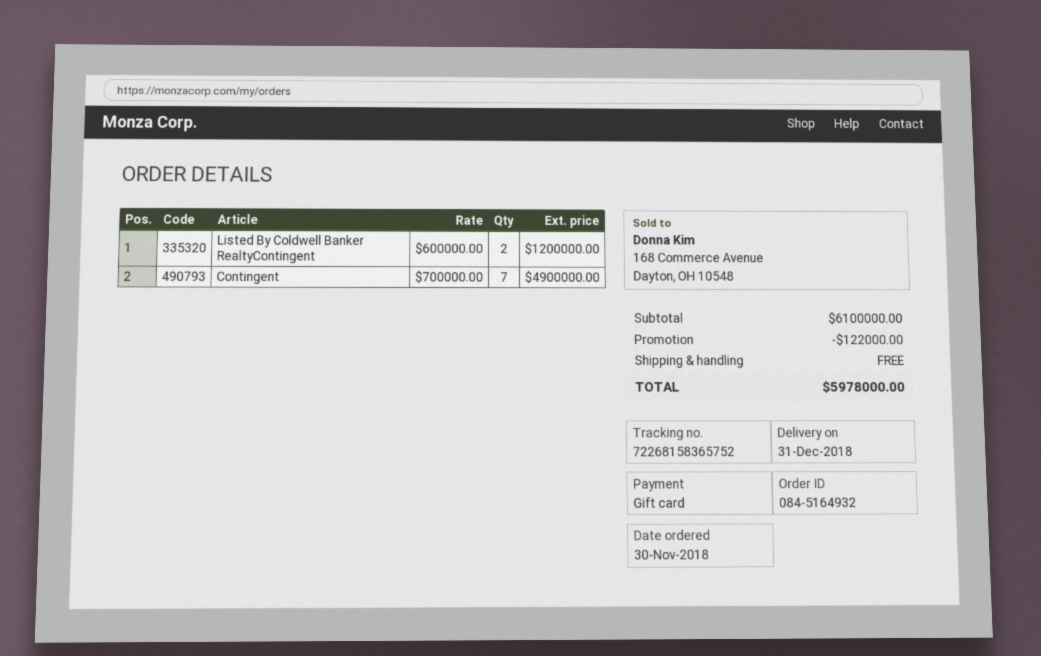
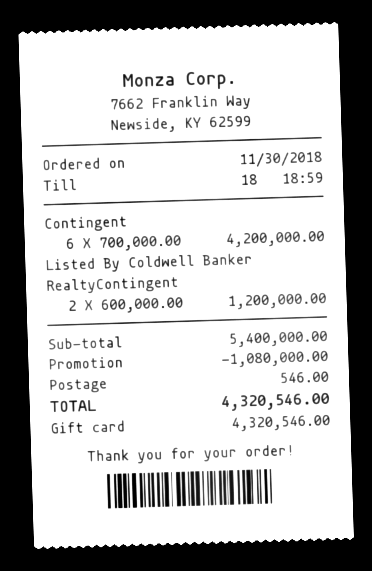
Contingent: 7 x 700000.00 = 4900000.00 -> 6 x 700000.00 = 4200000.00
subtotal: 6100000.00 -> 5400000.00
discount: 122000.00 -> 1080000.00
shipping: 0.00 -> 546.00
total: 5978000.00 -> 4320546.00

